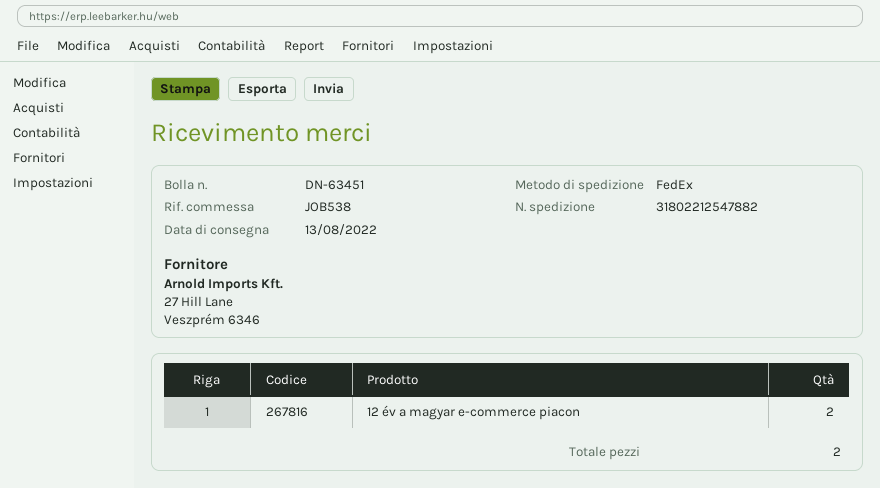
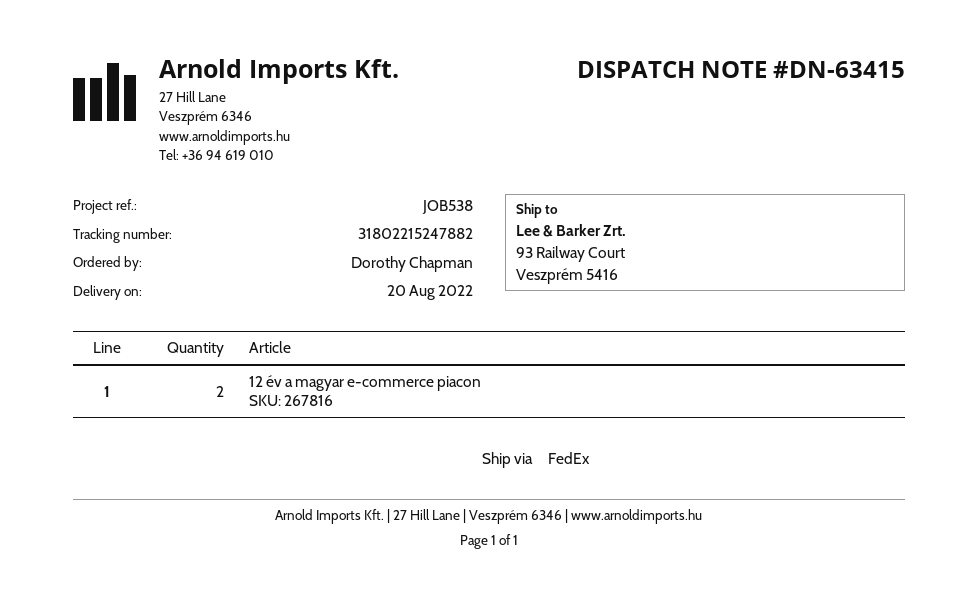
delivery note number: DN-63451 -> DN-63415
delivery date: 2022-08-13 -> 2022-08-20
tracking number: 31802212547882 -> 31802215247882

